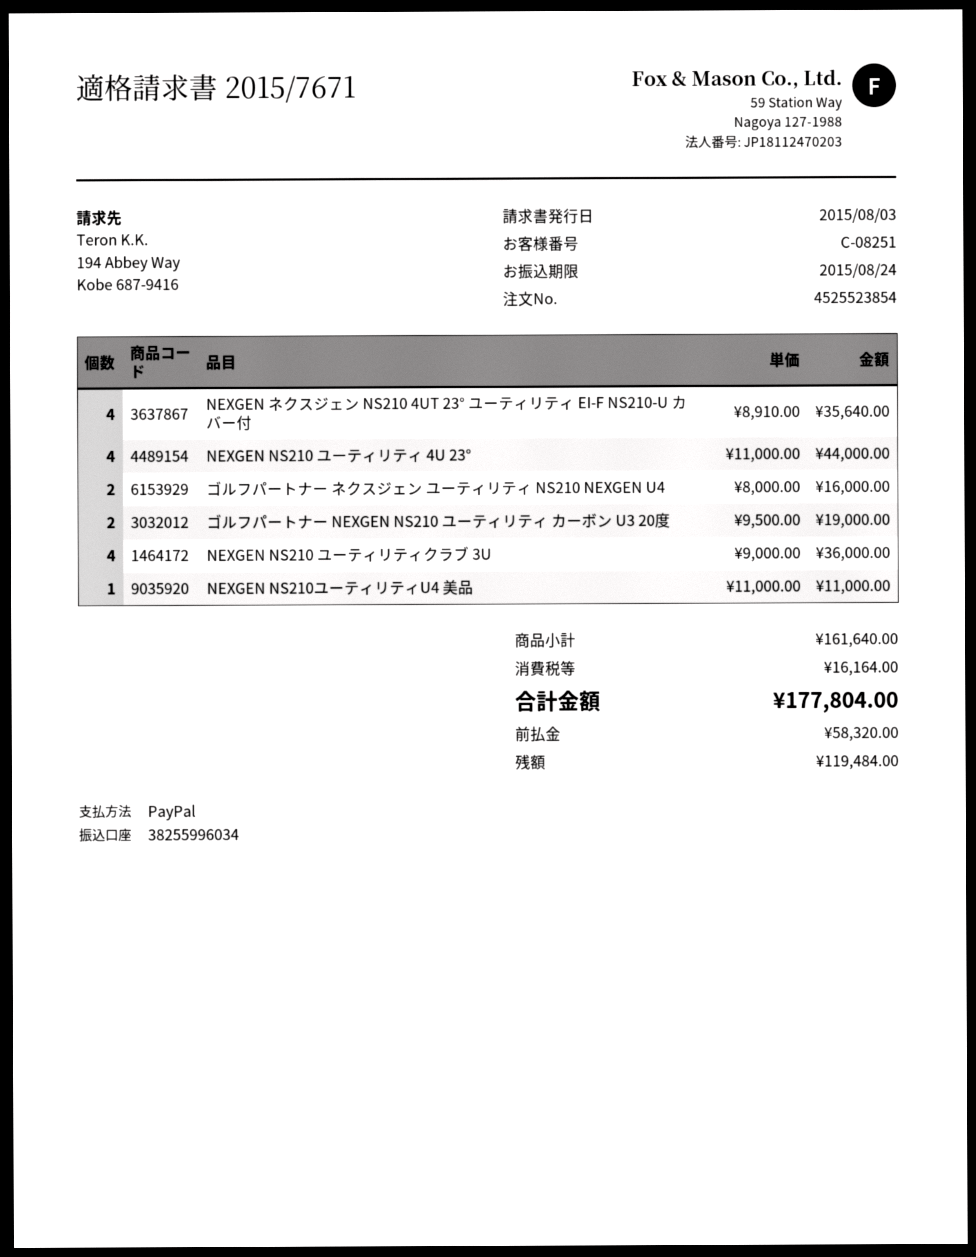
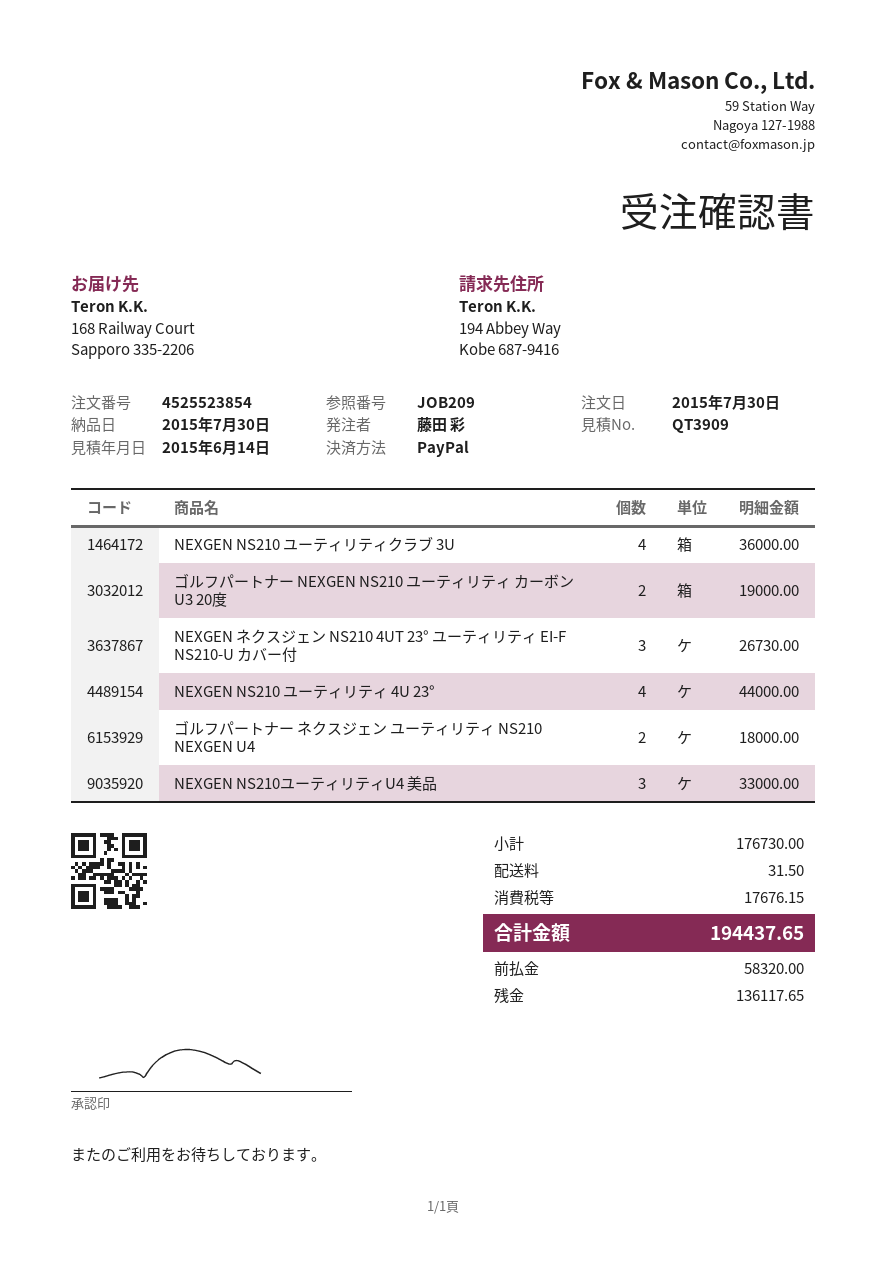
NEXGEN ネクスジェン NS210 4UT 23° ユーティリティ EI-F NS210-U カバー付: 4 for 35640.00 -> 3 for 26730.00
ゴルフパートナー ネクスジェン ユーティリティ NS210 NEXGEN U4: 2 for 16000.00 -> 2 for 18000.00
NEXGEN NS210ユーティリティU4 美品: 1 for 11000.00 -> 3 for 33000.00
subtotal: 161640.00 -> 176730.00
shipping: none -> 31.50
tax: 16164.00 -> 17676.15
total: 177804.00 -> 194437.65
balance: 119484.00 -> 136117.65

